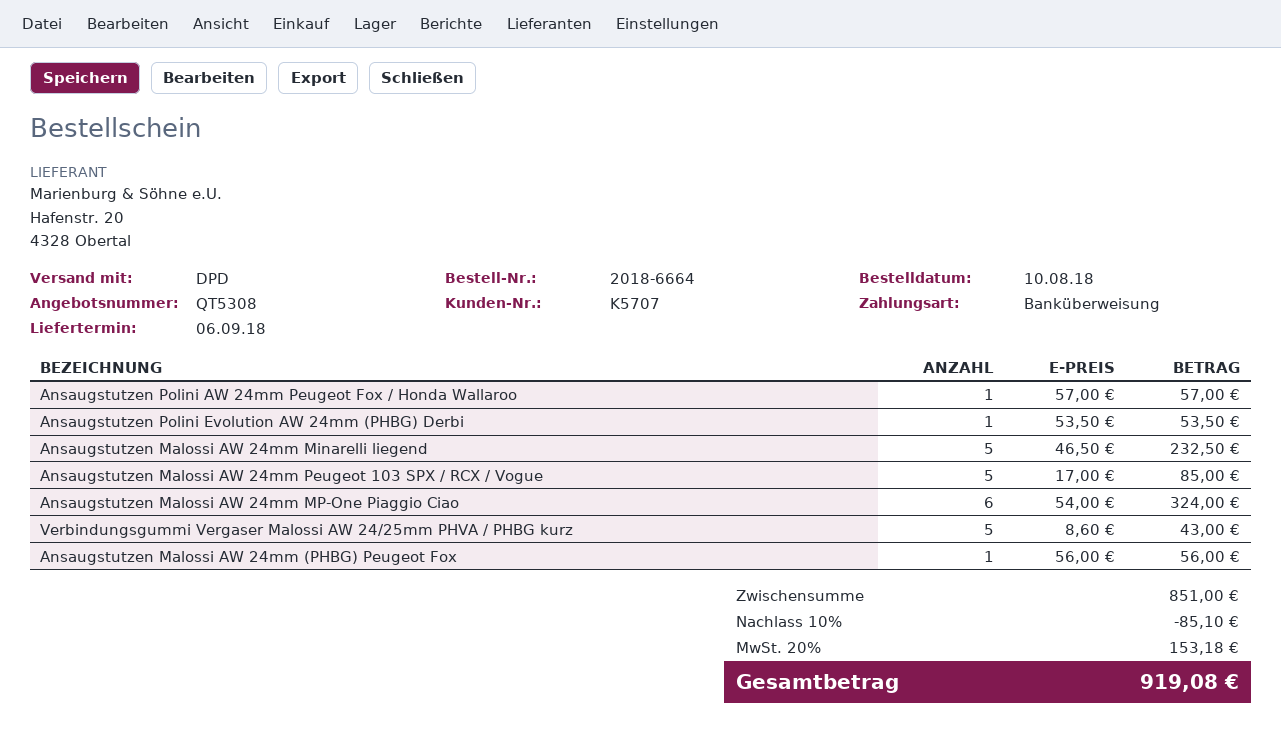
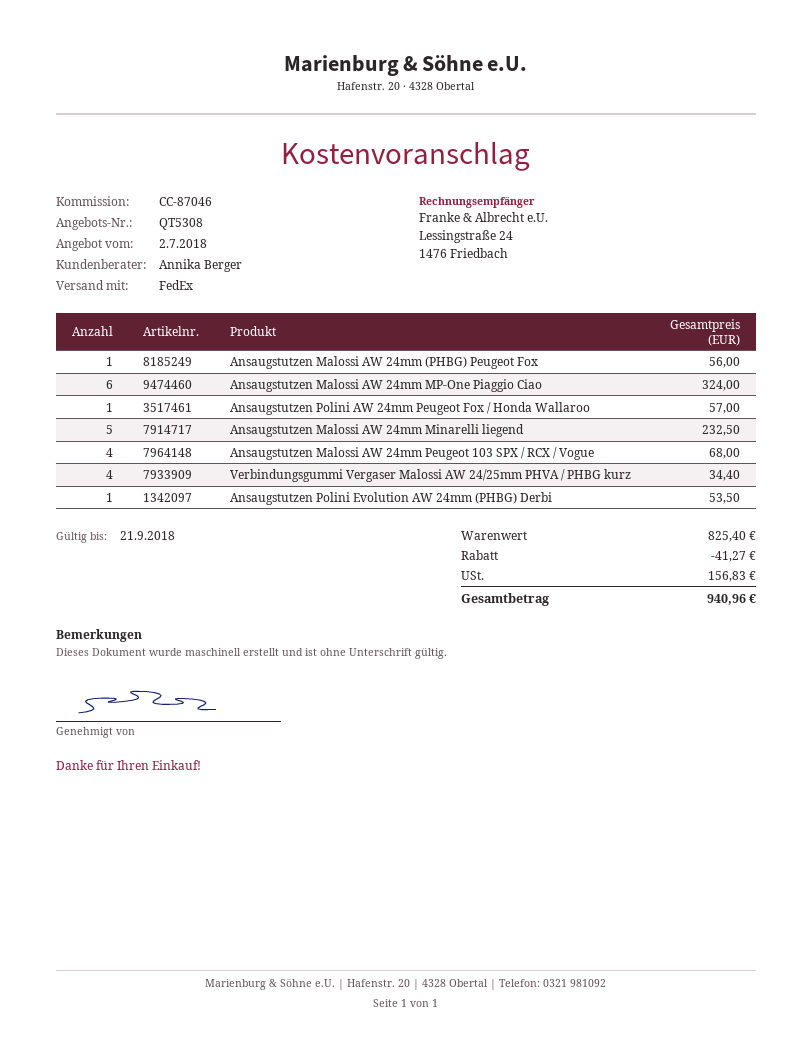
shipping method: DPD -> FedEx
Ansaugstutzen Malossi AW 24mm Peugeot 103 SPX / RCX / Vogue: 5 for 85.00 -> 4 for 68.00
Verbindungsgummi Vergaser Malossi AW 24/25mm PHVA / PHBG kurz: 5 for 43.00 -> 4 for 34.40
subtotal: 851.00 -> 825.40
discount: 85.10 -> 41.27
tax: 153.18 -> 156.83
total: 919.08 -> 940.96

